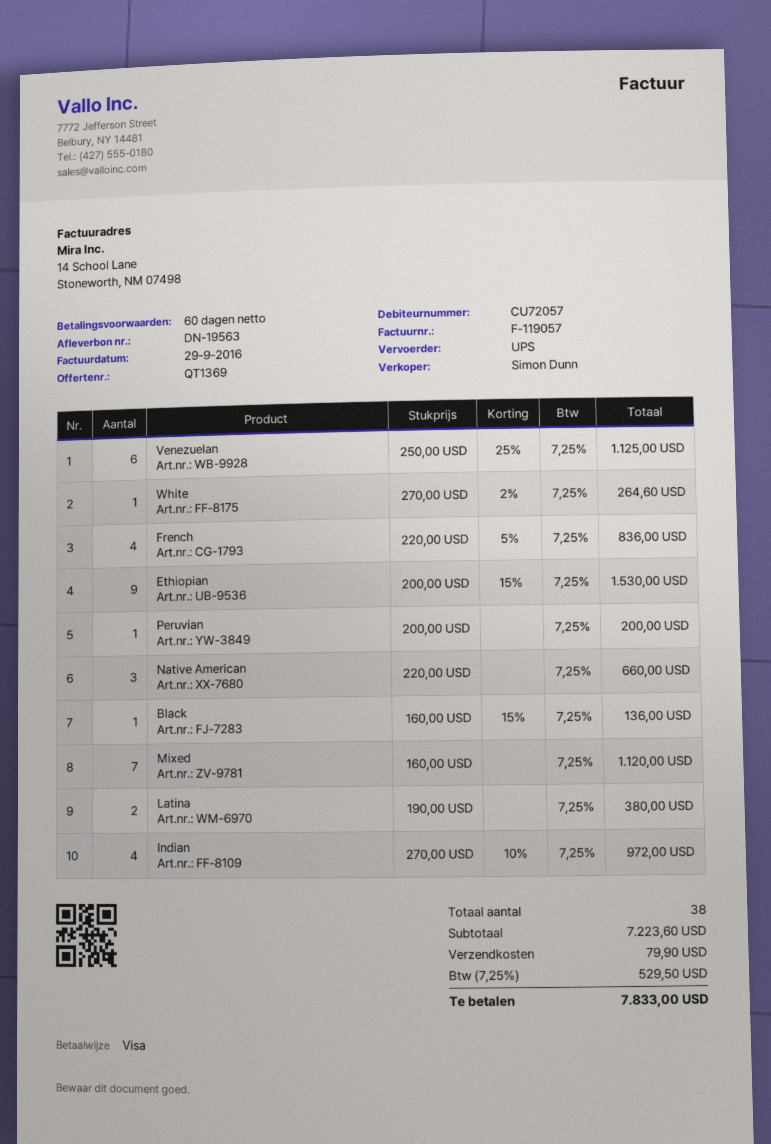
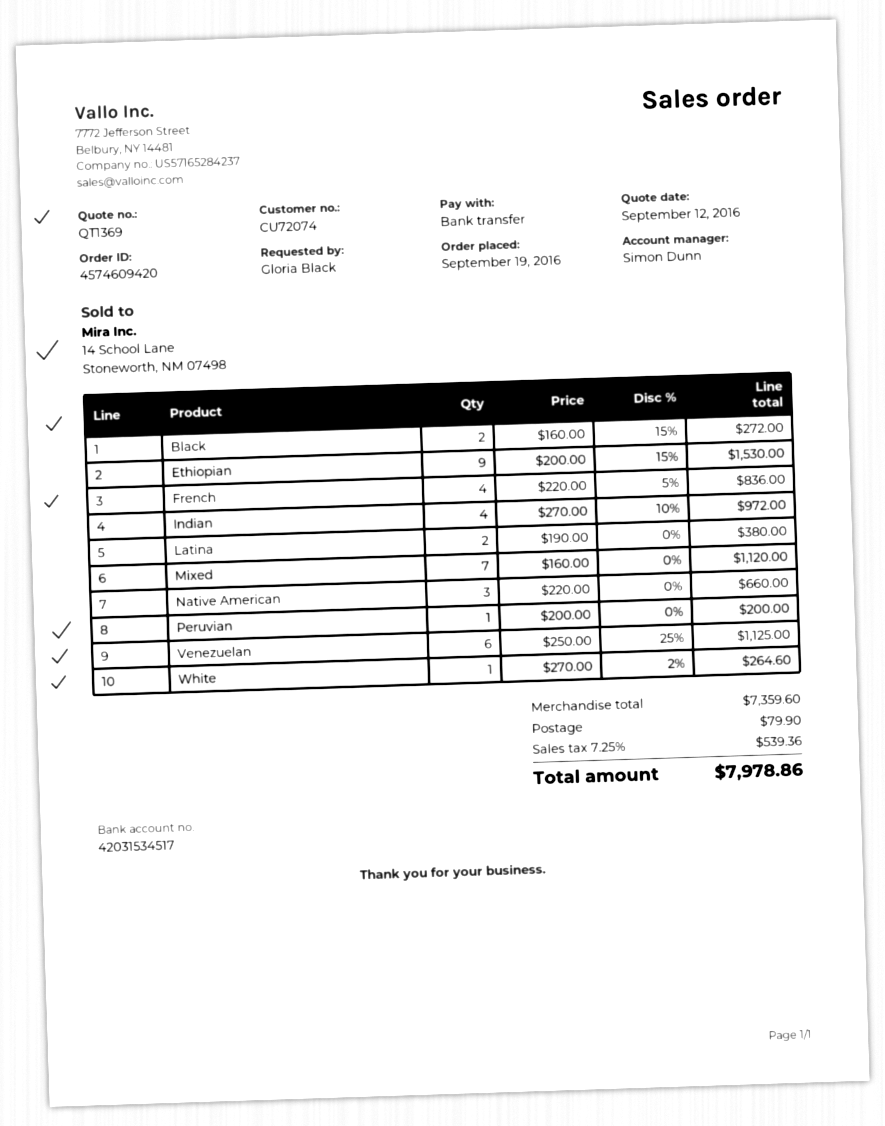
customer number: CU72057 -> CU72074
payment method: Visa -> bank transfer
Black: 1 x 160.00 - 15% = 136.00 -> 2 x 160.00 - 15% = 272.00
subtotal: 7223.60 -> 7359.60
tax: 7.25% = 529.50 -> 7.25% = 539.36
total: 7833.00 -> 7978.86

